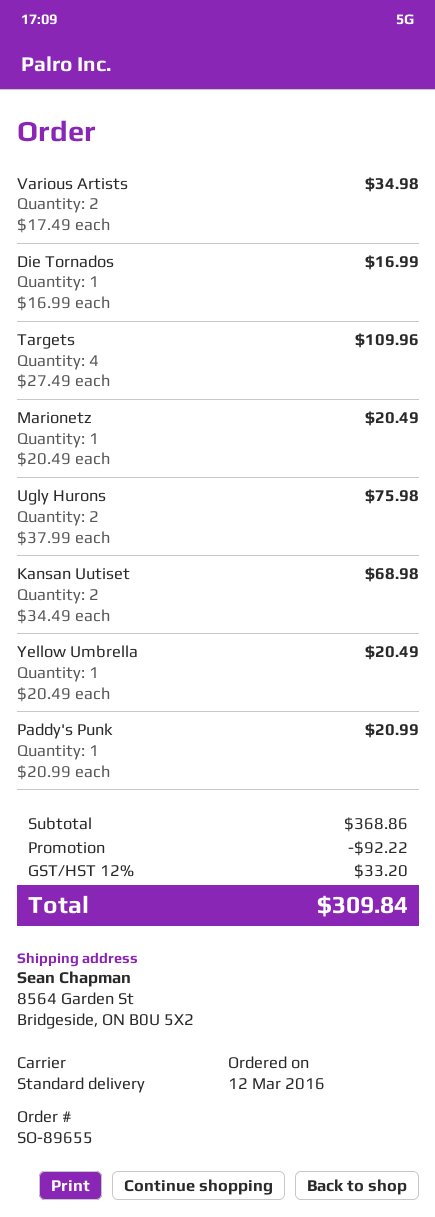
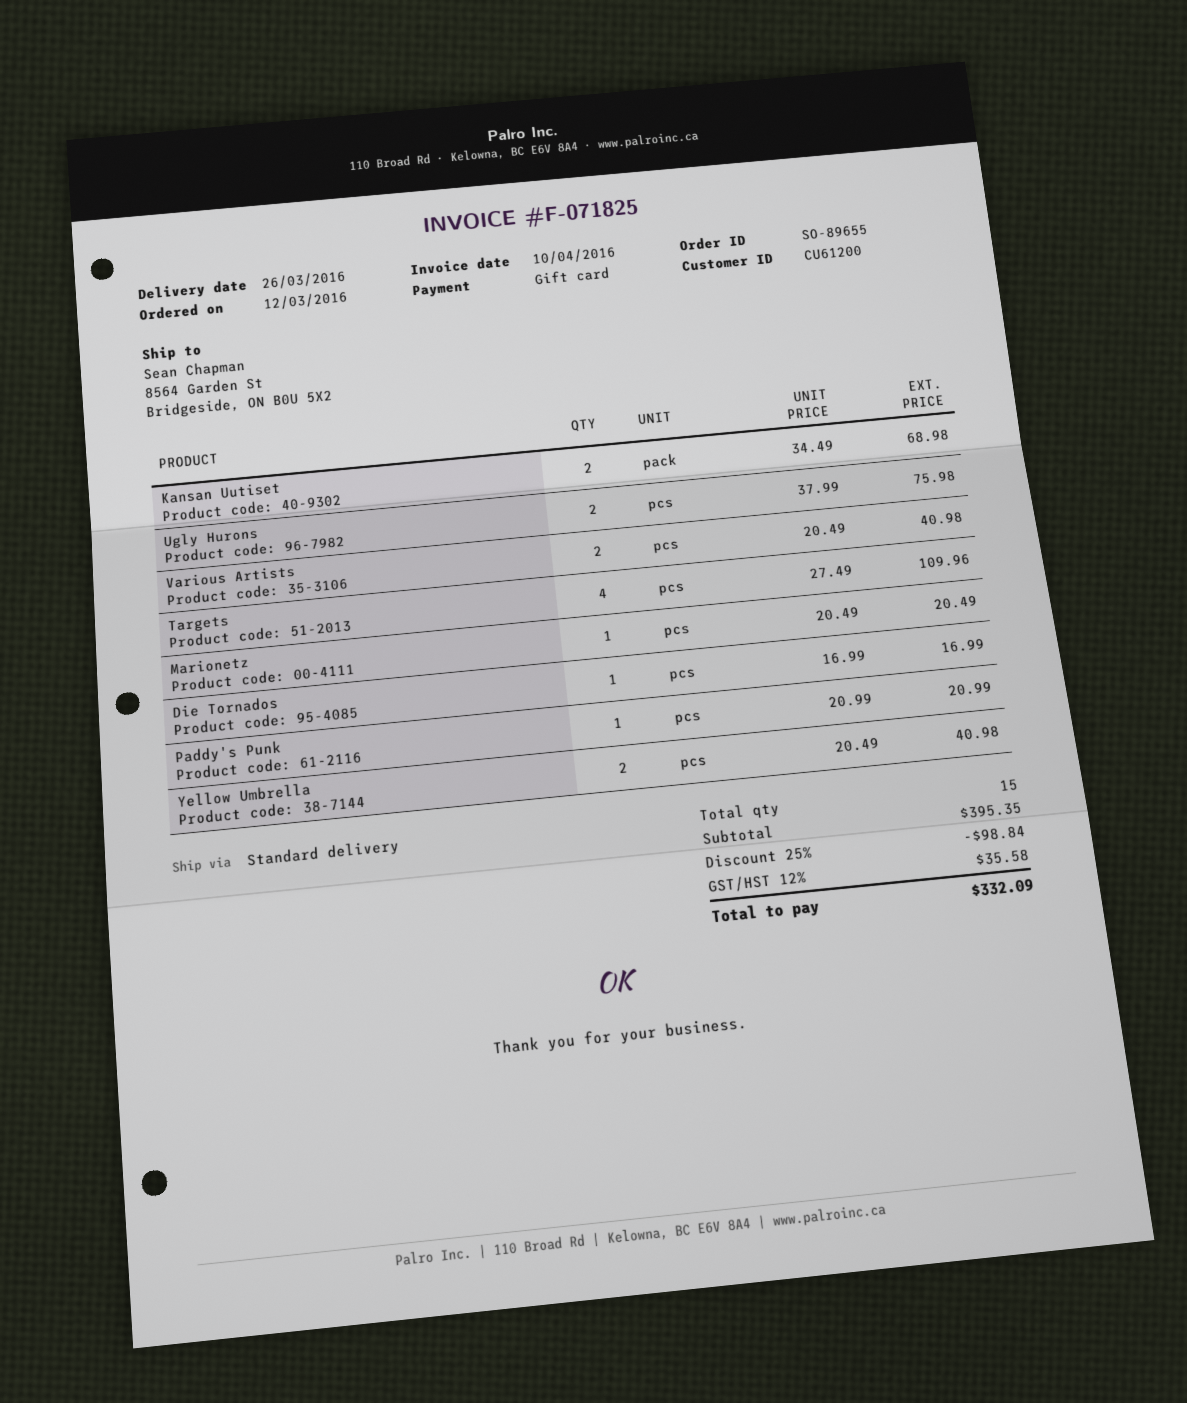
Various Artists: 2 x 17.49 = 34.98 -> 2 x 20.49 = 40.98
Yellow Umbrella: 1 x 20.49 = 20.49 -> 2 x 20.49 = 40.98
subtotal: 368.86 -> 395.35
discount: 92.22 -> 98.84
tax: 12% = 33.20 -> 12% = 35.58
total: 309.84 -> 332.09

